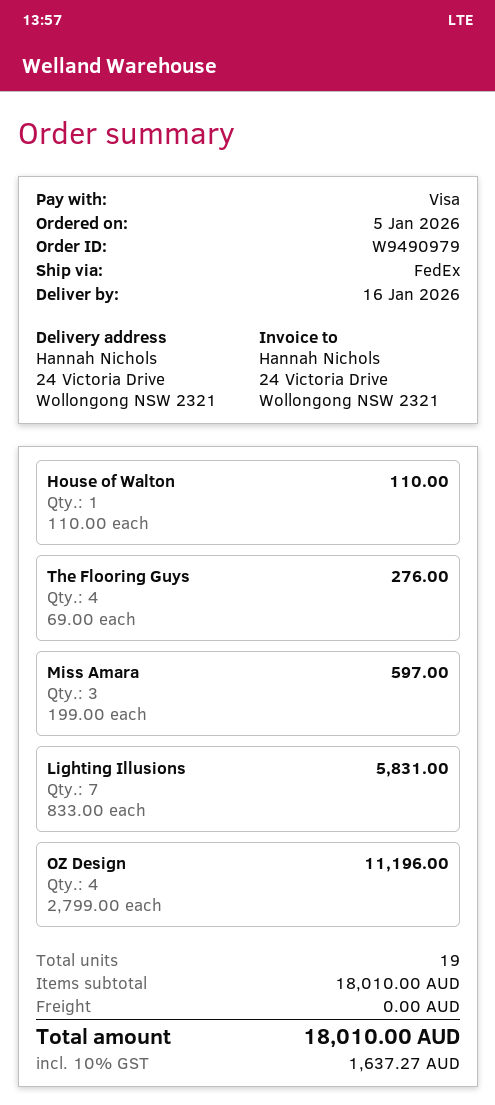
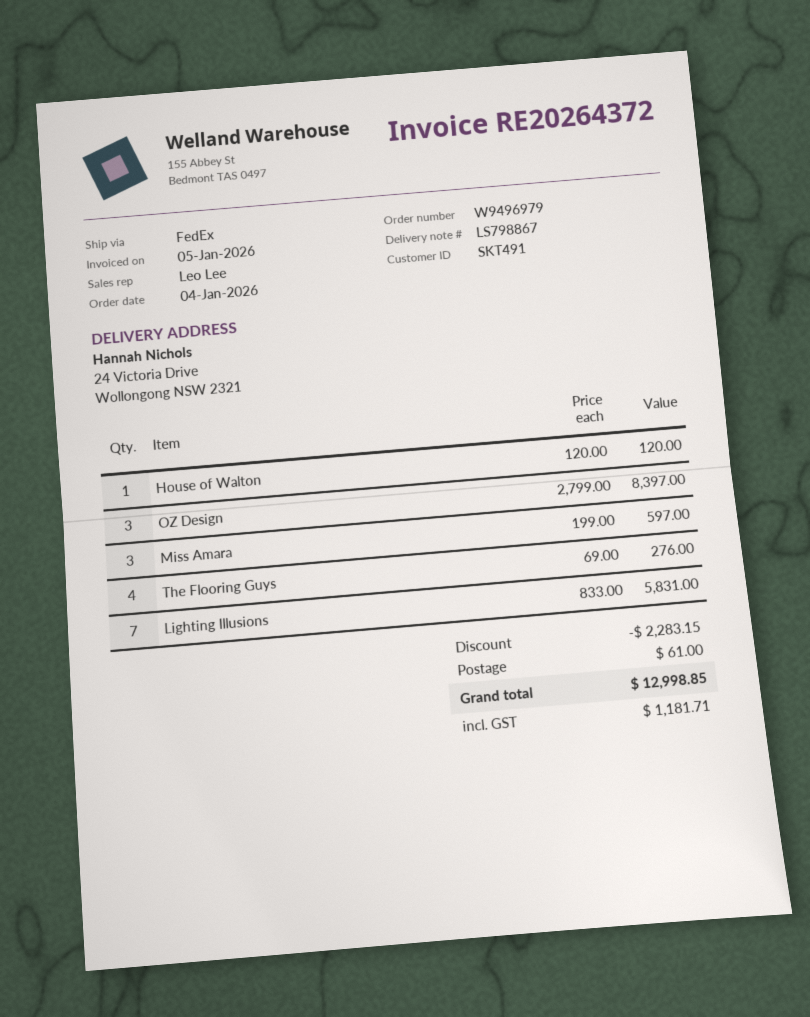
order number: W9490979 -> W9496979
order date: 2026-01-05 -> 2026-01-04
House of Walton: 1 x 110.00 = 110.00 -> 1 x 120.00 = 120.00
OZ Design: 4 x 2799.00 = 11196.00 -> 3 x 2799.00 = 8397.00
discount: none -> 2283.15
shipping: 0.00 -> 61.00
tax: 1637.27 -> 1181.71
total: 18010.00 -> 12998.85

